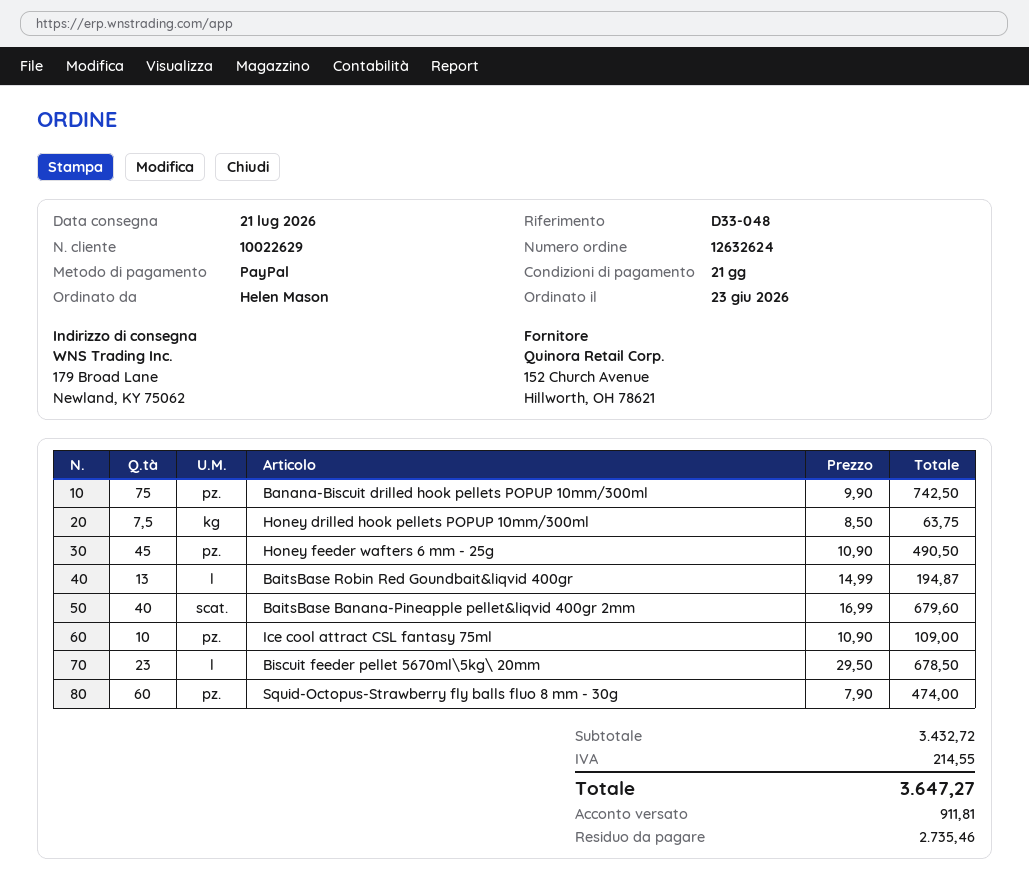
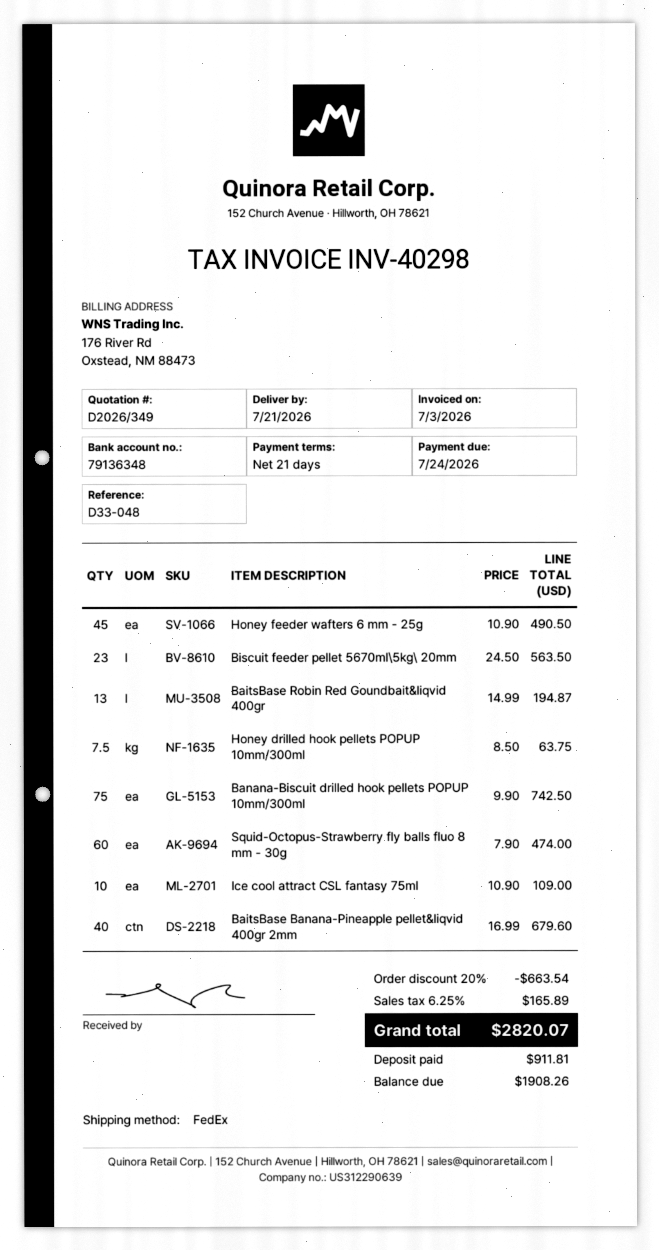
Biscuit feeder pellet 5670ml\5kg\ 20mm: 23 x 29.50 = 678.50 -> 23 x 24.50 = 563.50
discount: none -> 20% = 663.54
tax: 214.55 -> 165.89
total: 3647.27 -> 2820.07
balance: 2735.46 -> 1908.26

